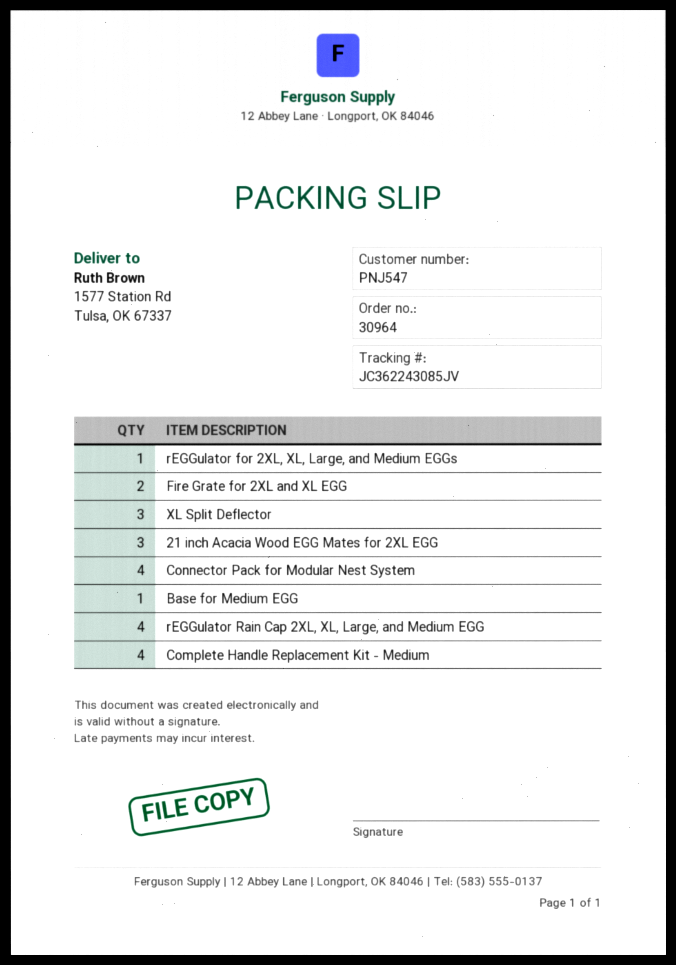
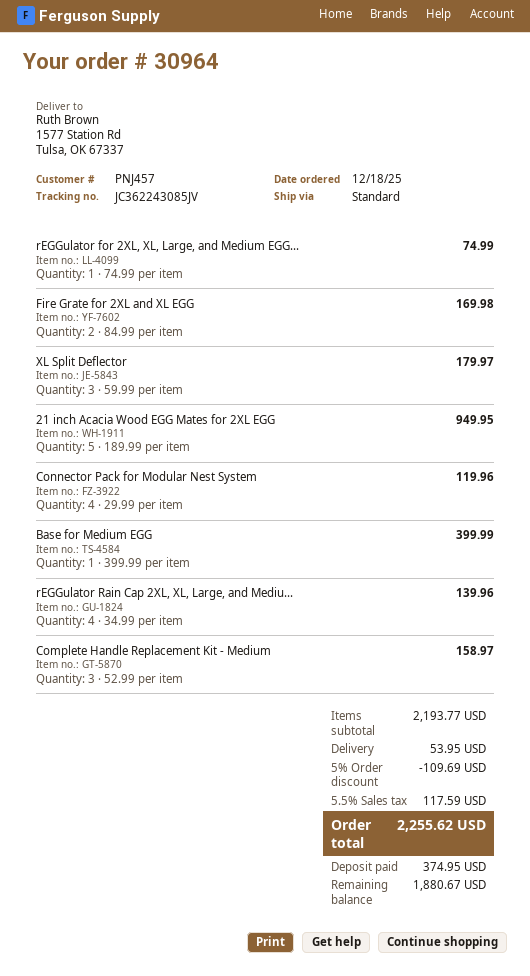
customer number: PNJ547 -> PNJ457
21 inch Acacia Wood EGG Mates for 2XL EGG: 3 -> 5
Complete Handle Replacement Kit - Medium: 4 -> 3

